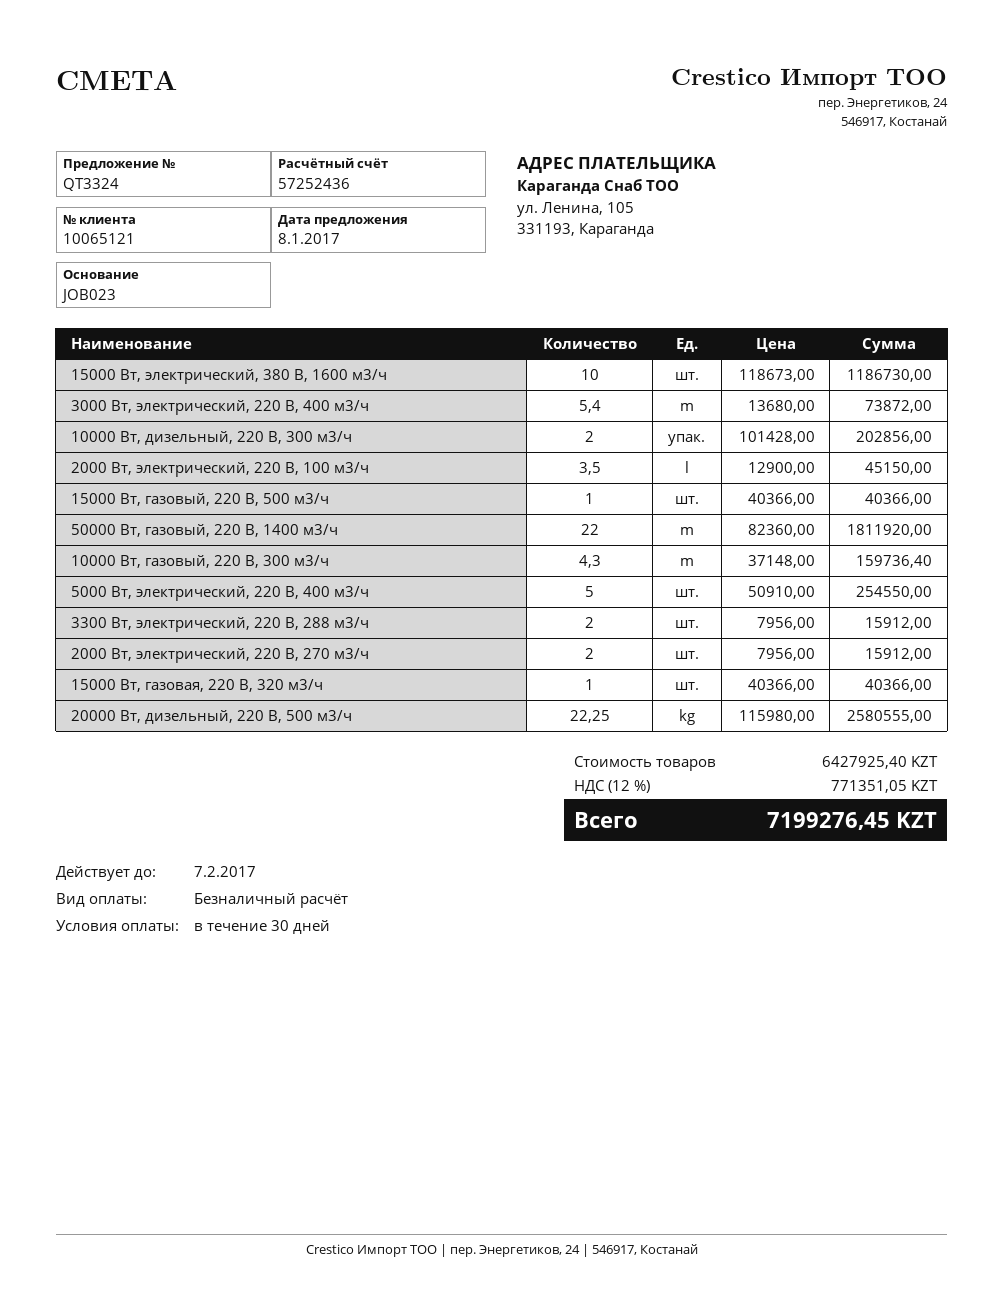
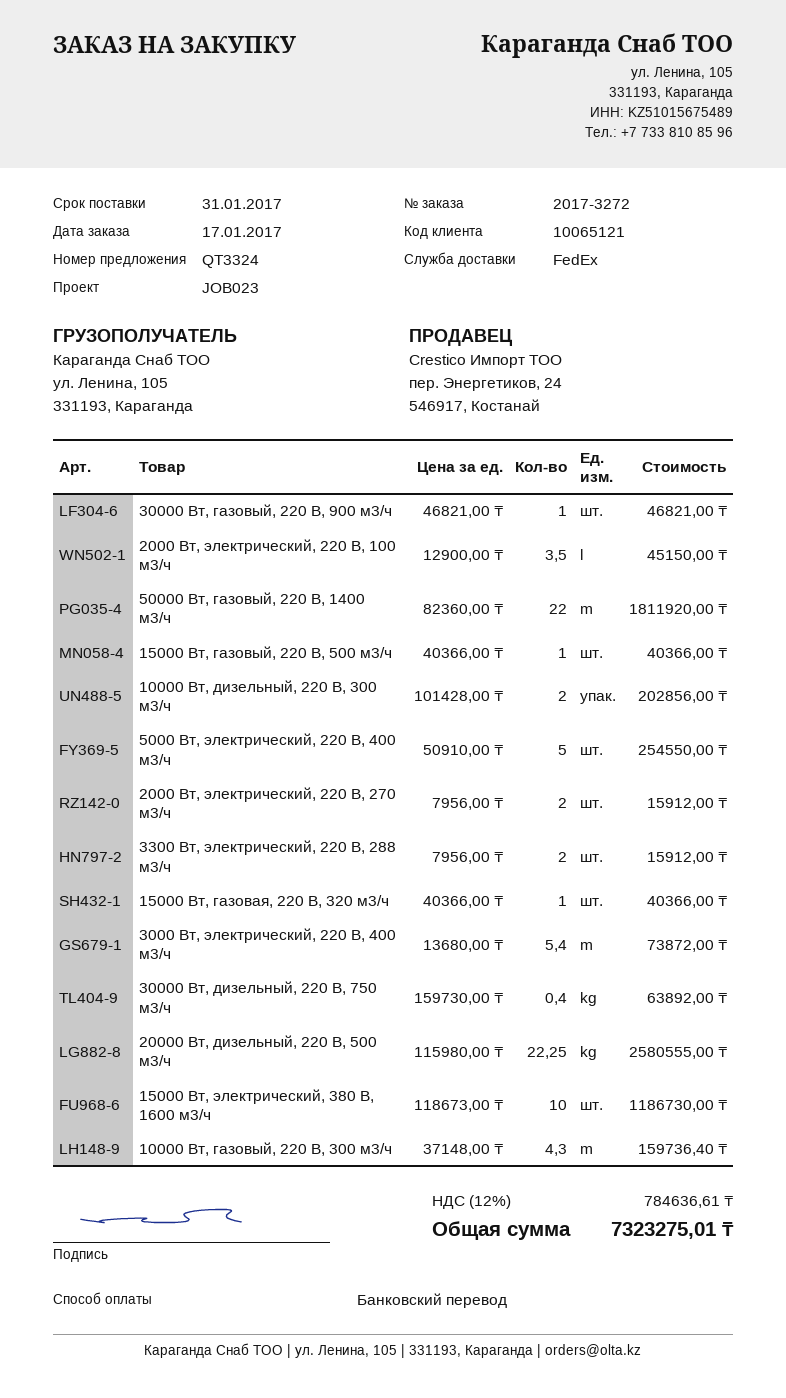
30000 Вт, газовый, 220 В, 900 м3/ч: none -> 1 x 46821.00 = 46821.00
30000 Вт, дизельный, 220 В, 750 м3/ч: none -> 0.4 x 159730.00 = 63892.00
tax: 12% = 771351.05 -> 12% = 784636.61
total: 7199276.45 -> 7323275.01

